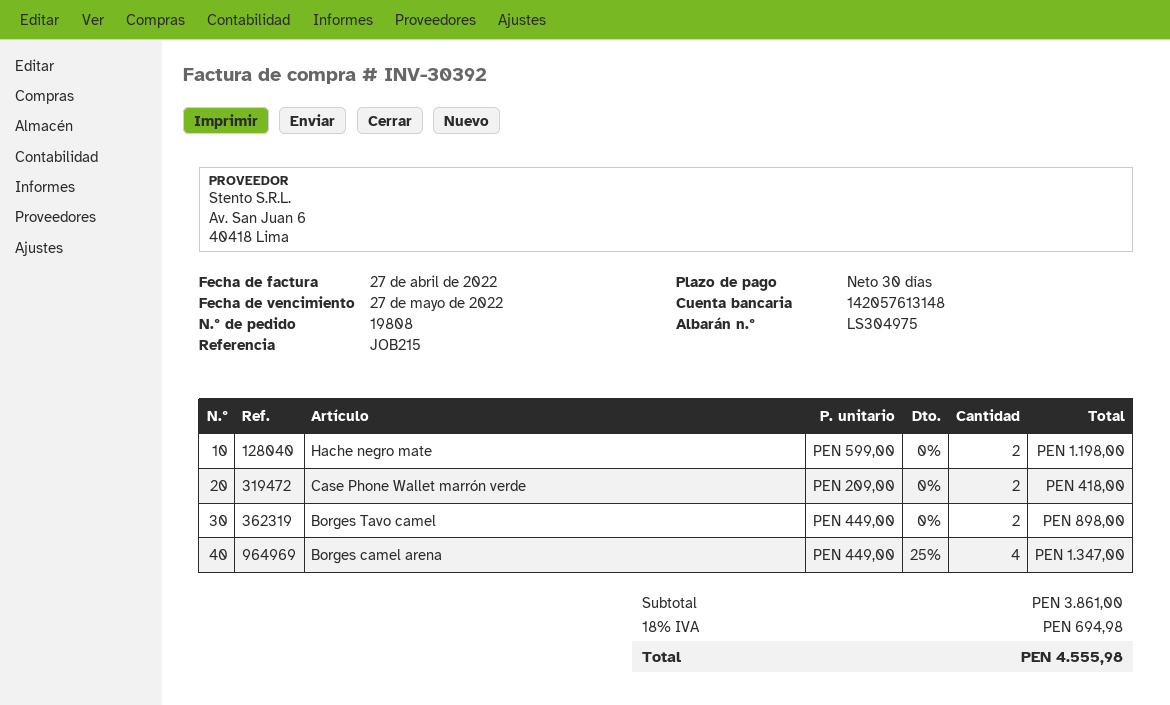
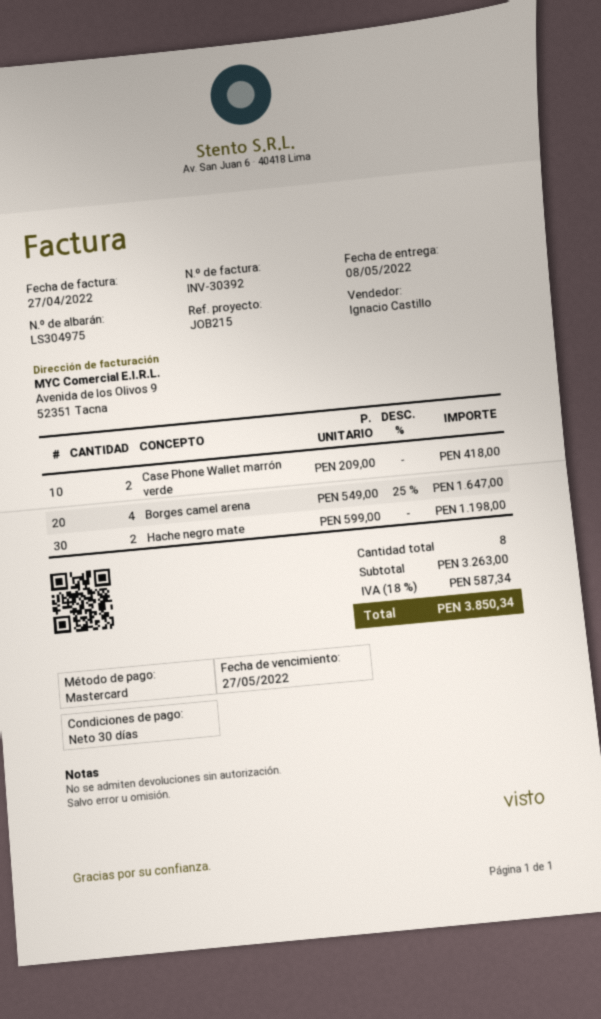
Borges Tavo camel: 2 x 449.00 = 898.00 -> none
Borges camel arena: 4 x 449.00 - 25% = 1347.00 -> 4 x 549.00 - 25% = 1647.00
subtotal: 3861.00 -> 3263.00
tax: 18% = 694.98 -> 18% = 587.34
total: 4555.98 -> 3850.34

